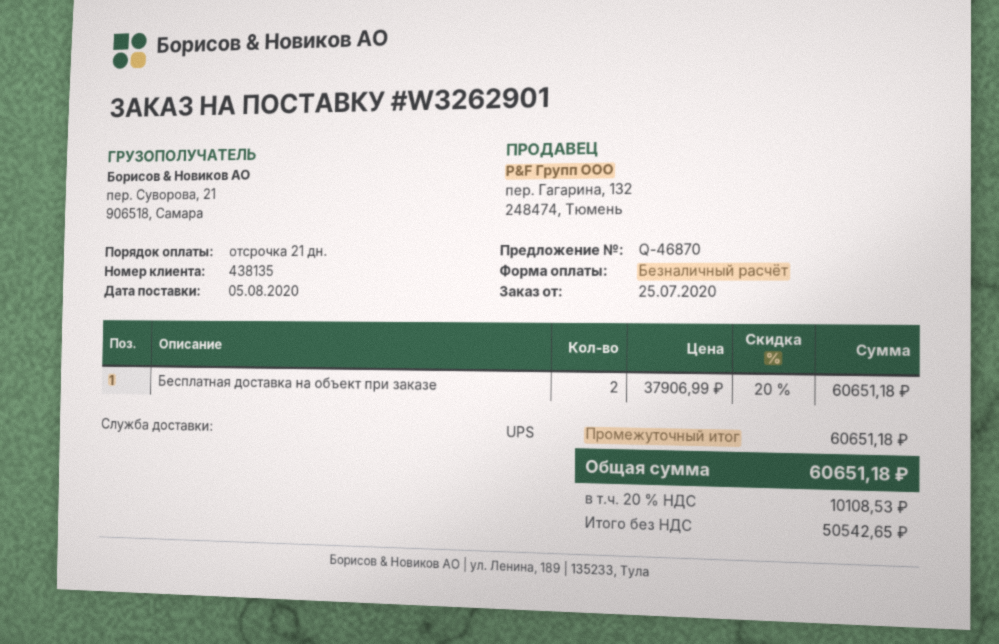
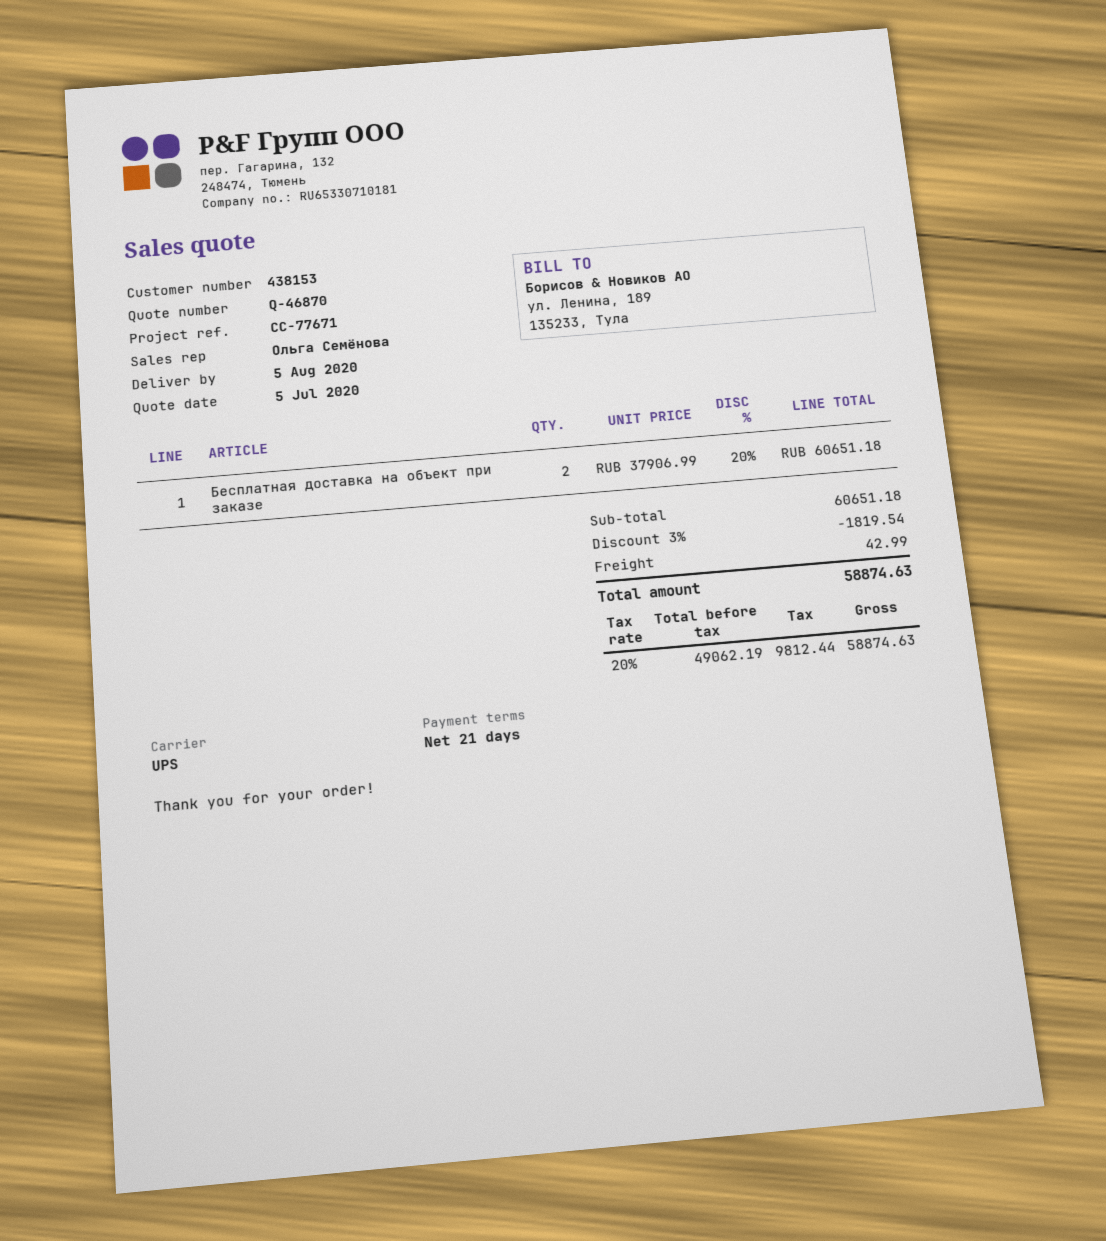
customer number: 438135 -> 438153
discount: none -> 3% = 1819.54
shipping: none -> 42.99
net: 50542.65 -> 49062.19
tax: 20% = 10108.53 -> 20% = 9812.44
total: 60651.18 -> 58874.63

